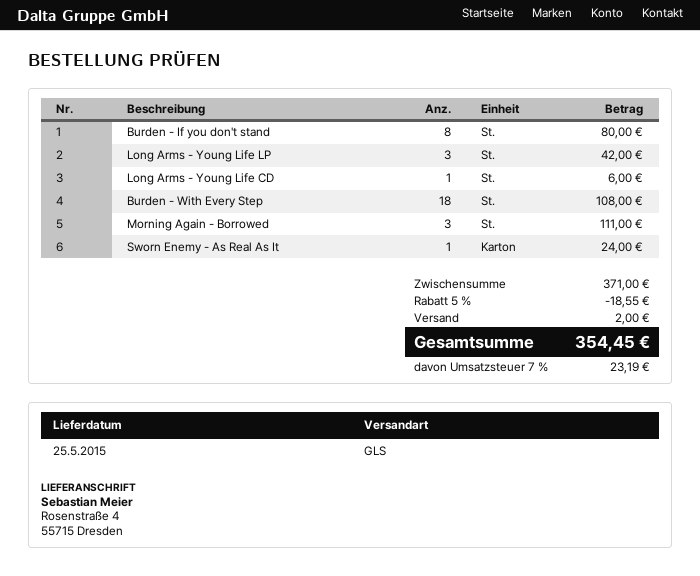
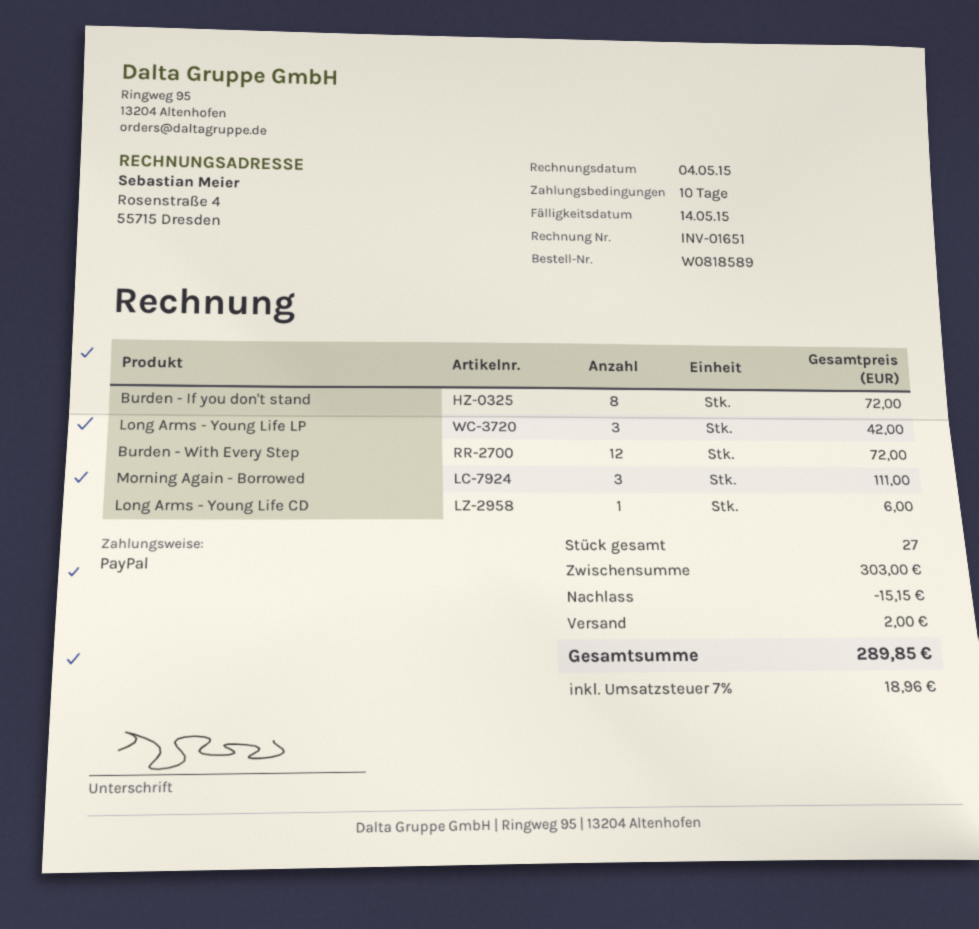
Burden - If you don't stand: 8 for 80.00 -> 8 for 72.00
Burden - With Every Step: 18 for 108.00 -> 12 for 72.00
Sworn Enemy - As Real As It: 1 for 24.00 -> none
subtotal: 371.00 -> 303.00
discount: 18.55 -> 15.15
tax: 7% = 23.19 -> 7% = 18.96
total: 354.45 -> 289.85

